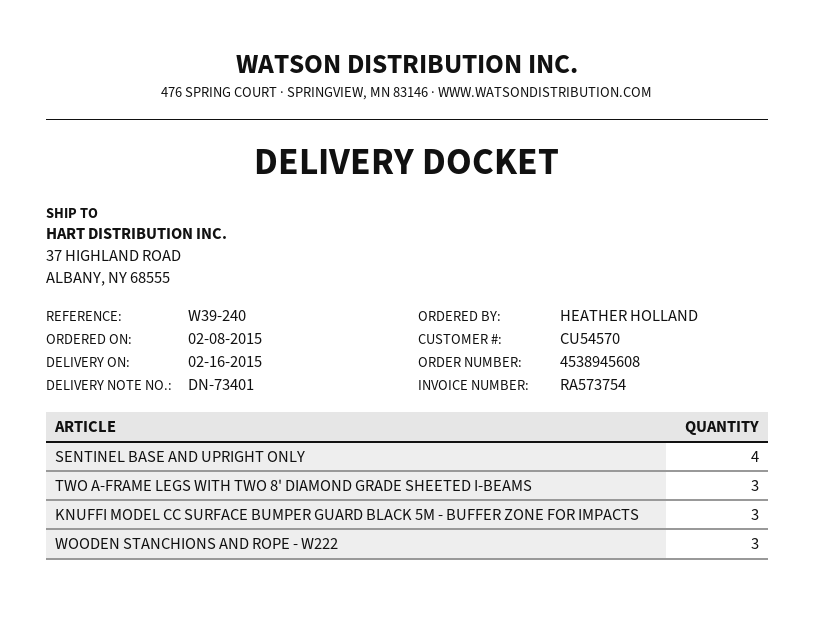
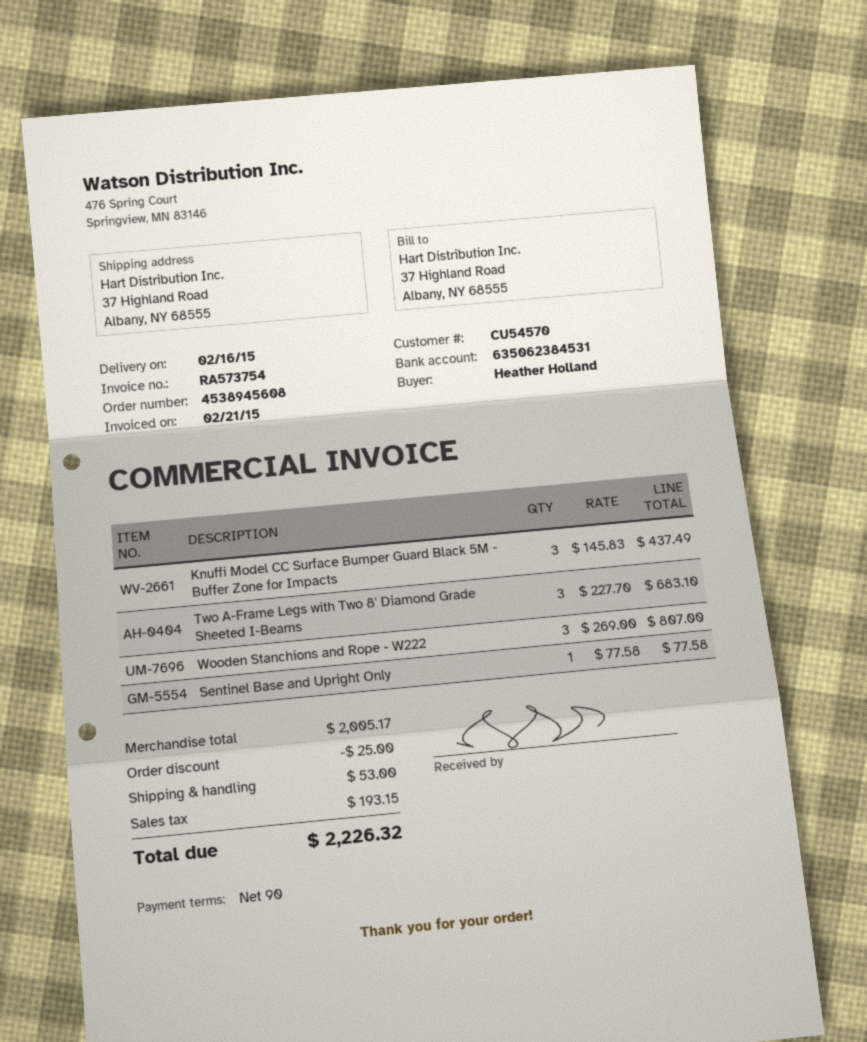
SENTINEL BASE AND UPRIGHT ONLY: 4 -> 1

